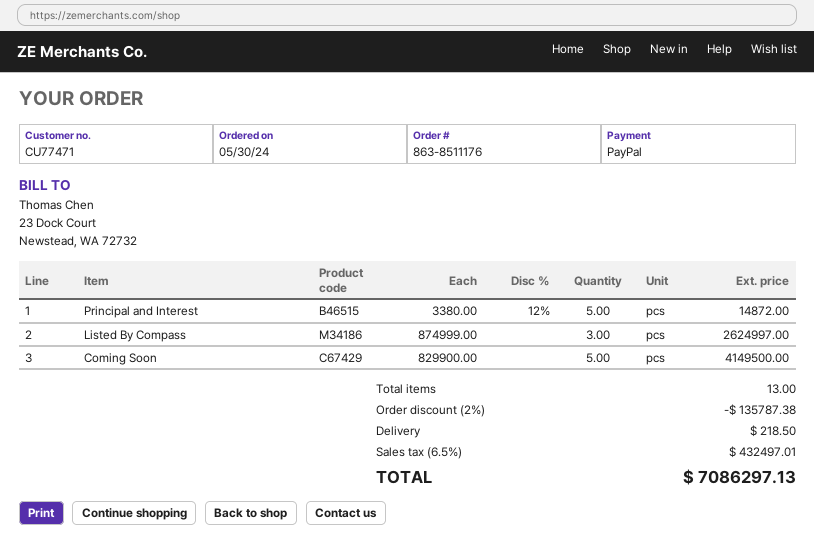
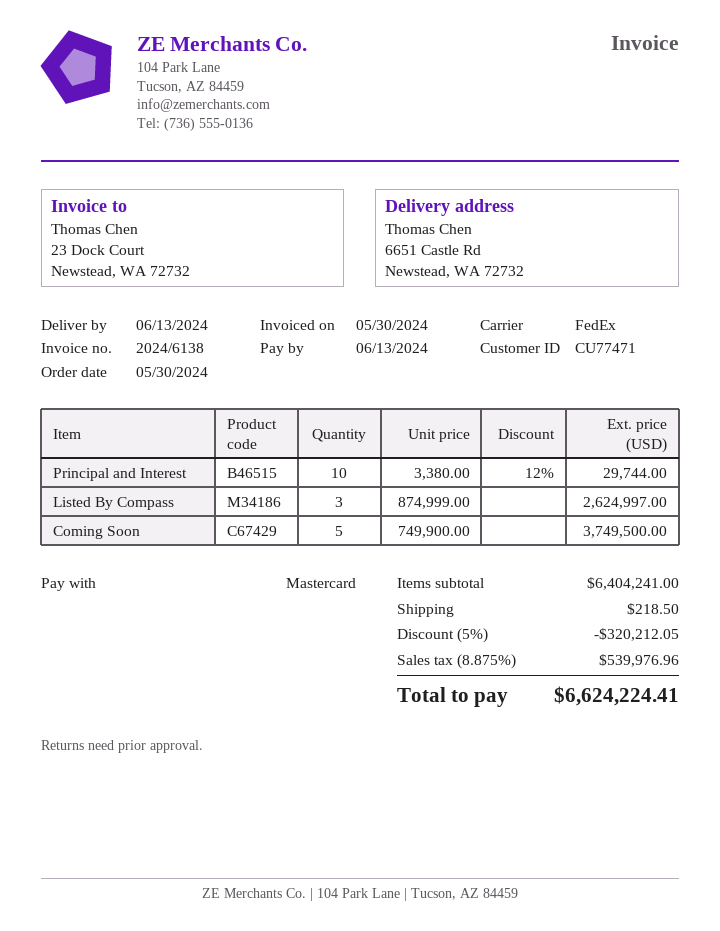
payment method: PayPal -> Mastercard
Principal and Interest: 5 x 3380.00 - 12% = 14872.00 -> 10 x 3380.00 - 12% = 29744.00
Coming Soon: 5 x 829900.00 = 4149500.00 -> 5 x 749900.00 = 3749500.00
discount: 2% = 135787.38 -> 5% = 320212.05
tax: 6.5% = 432497.01 -> 8.875% = 539976.96
total: 7086297.13 -> 6624224.41

